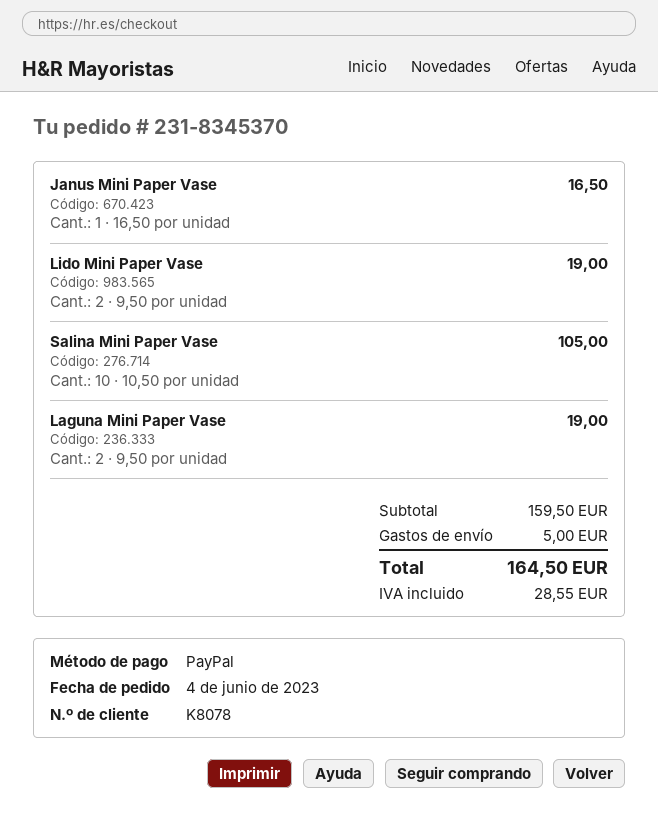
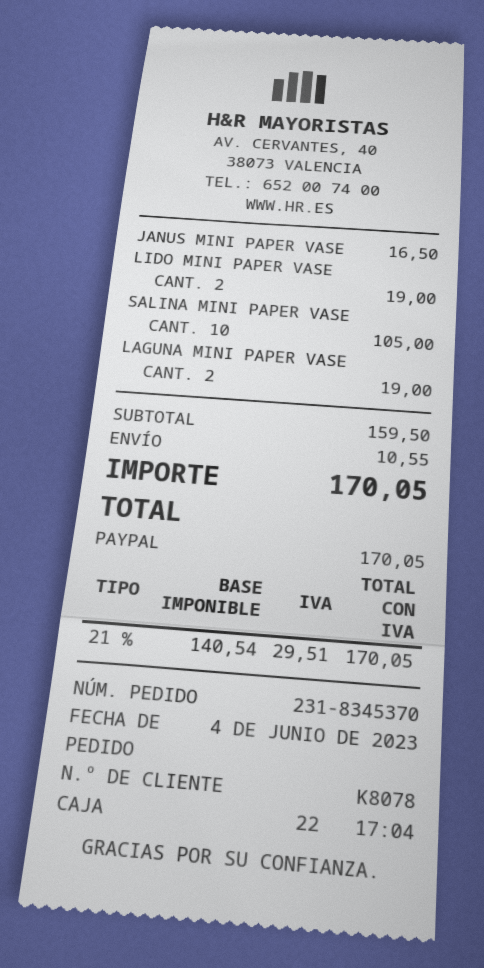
shipping: 5.00 -> 10.55
tax: 28.55 -> 29.51
total: 164.50 -> 170.05

